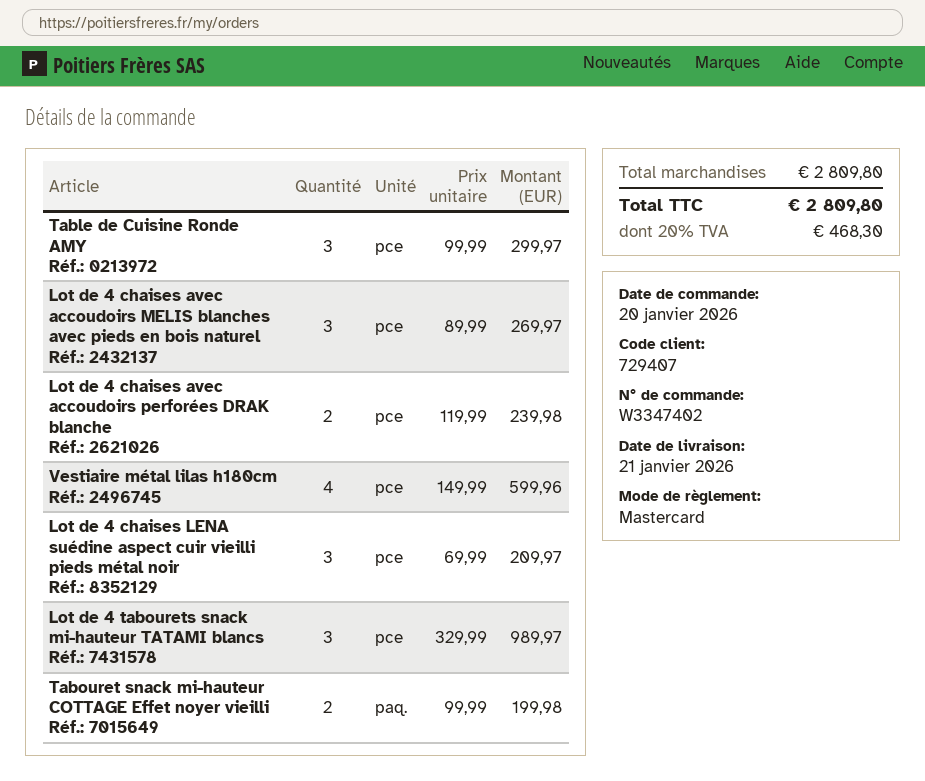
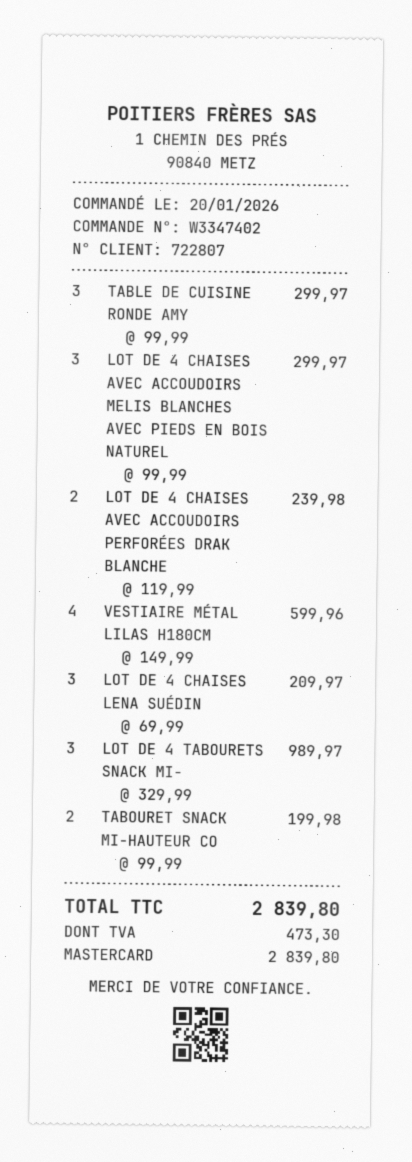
customer number: 729407 -> 722807
Lot de 4 chaises avec accoudoirs MELIS blanches avec pieds en bois naturel: 3 x 89.99 = 269.97 -> 3 x 99.99 = 299.97
tax: 468.30 -> 473.30
total: 2809.80 -> 2839.80

